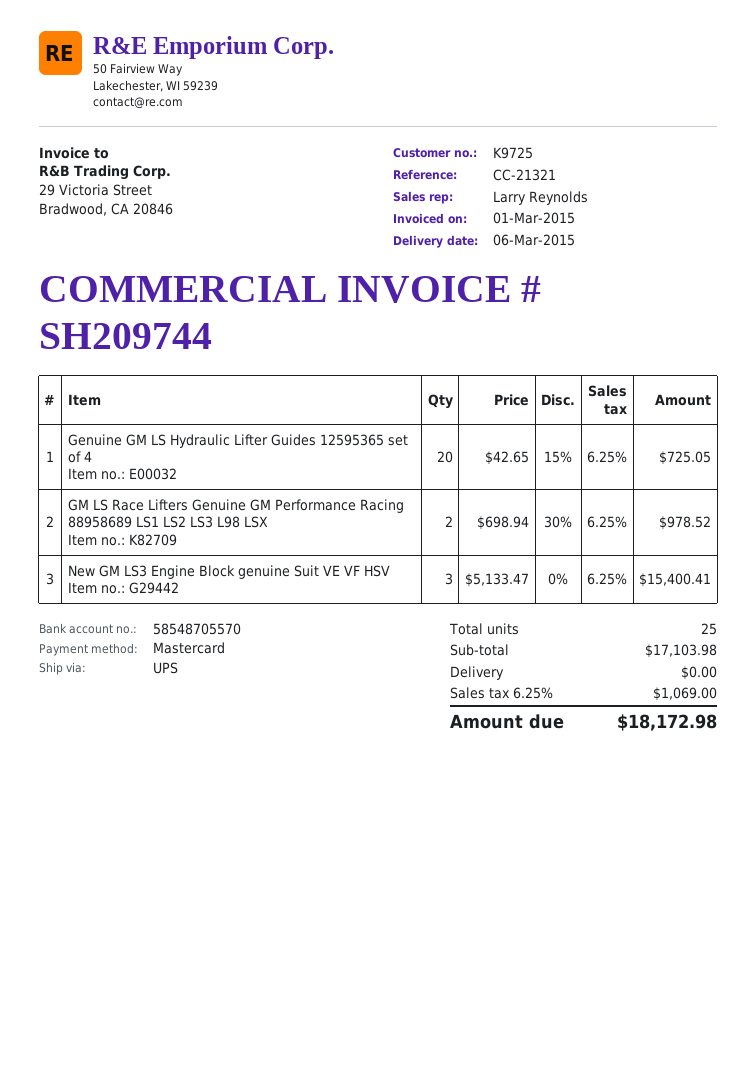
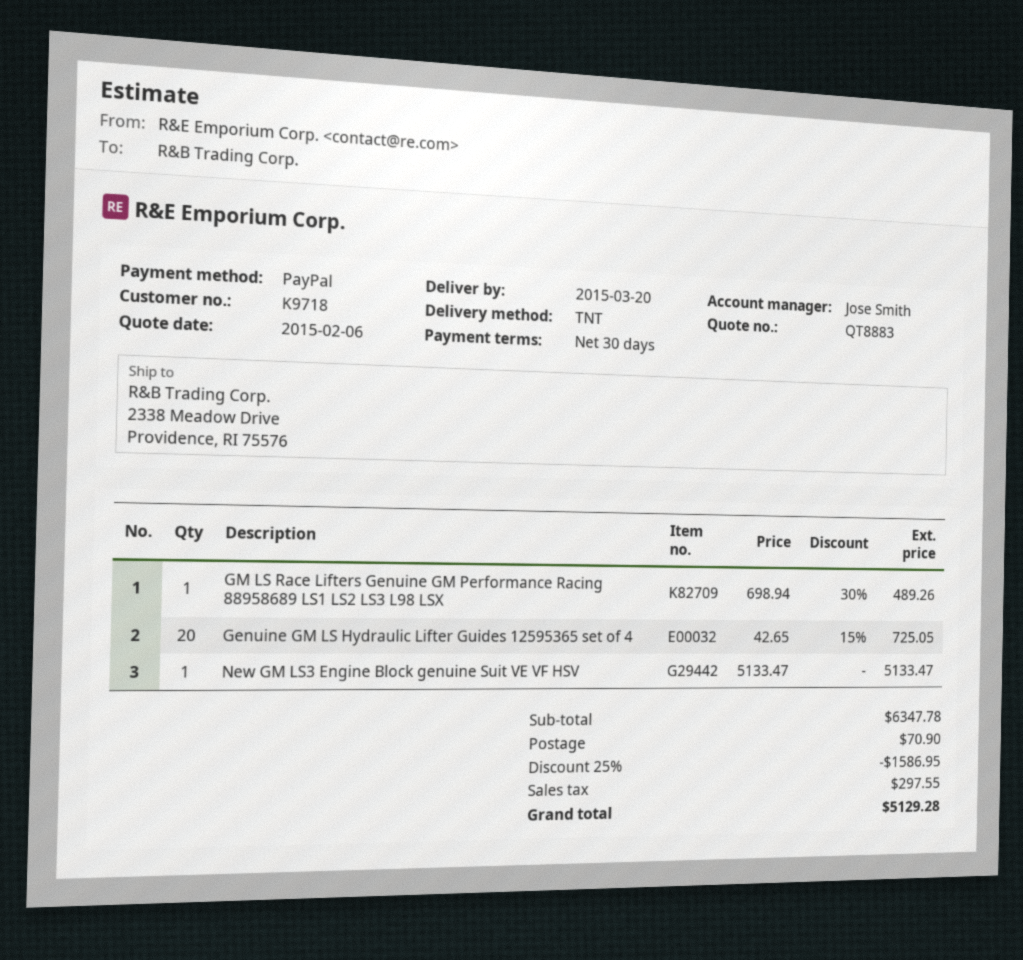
delivery date: 2015-03-06 -> 2015-03-20
customer number: K9725 -> K9718
sales rep: Larry Reynolds -> Jose Smith
payment method: Mastercard -> PayPal
shipping method: UPS -> TNT
GM LS Race Lifters Genuine GM Performance Racing 88958689 LS1 LS2 LS3 L98 LSX: 2 x 698.94 - 30% = 978.52 -> 1 x 698.94 - 30% = 489.26
New GM LS3 Engine Block genuine Suit VE VF HSV: 3 x 5133.47 = 15400.41 -> 1 x 5133.47 = 5133.47
subtotal: 17103.98 -> 6347.78
discount: none -> 25% = 1586.95
shipping: 0.00 -> 70.90
tax: 1069.00 -> 297.55
total: 18172.98 -> 5129.28

